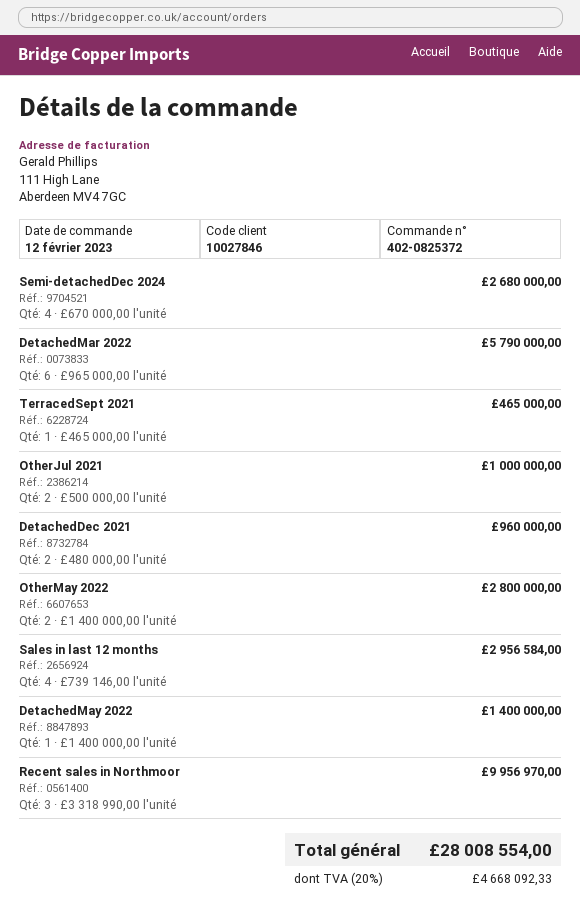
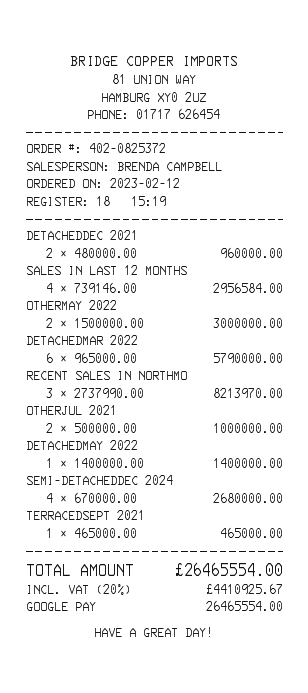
OtherMay 2022: 2 x 1400000.00 = 2800000.00 -> 2 x 1500000.00 = 3000000.00
Recent sales in Northmoor: 3 x 3318990.00 = 9956970.00 -> 3 x 2737990.00 = 8213970.00
tax: 20% = 4668092.33 -> 20% = 4410925.67
total: 28008554.00 -> 26465554.00

